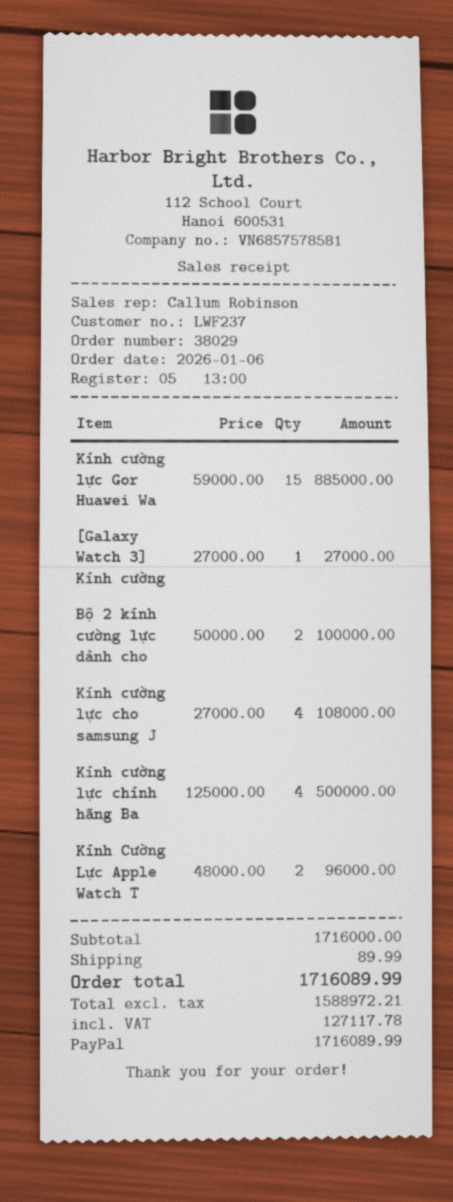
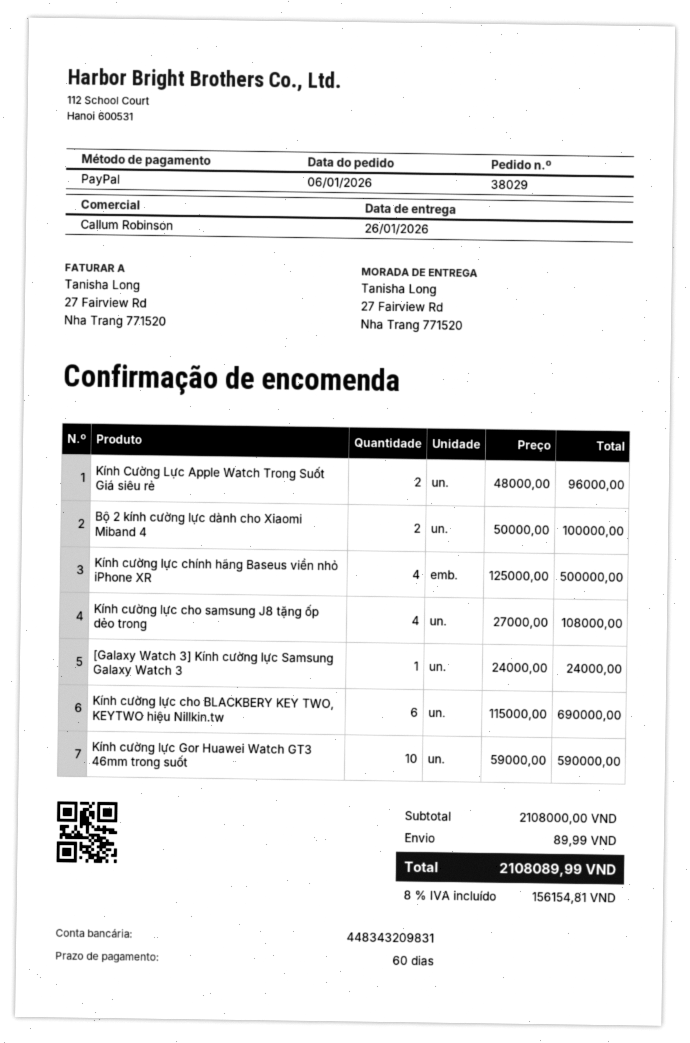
Kính cường lực Gor Huawei Wa: 15 x 59000.00 = 885000.00 -> 10 x 59000.00 = 590000.00
[Galaxy Watch 3] Kính cường: 1 x 27000.00 = 27000.00 -> 1 x 24000.00 = 24000.00
Kính cường lực cho BLACKBERY KEY TWO, KEYTWO hiệu Nillkin.tw: none -> 6 x 115000.00 = 690000.00
subtotal: 1716000.00 -> 2108000.00
tax: 127117.78 -> 156154.81
total: 1716089.99 -> 2108089.99

